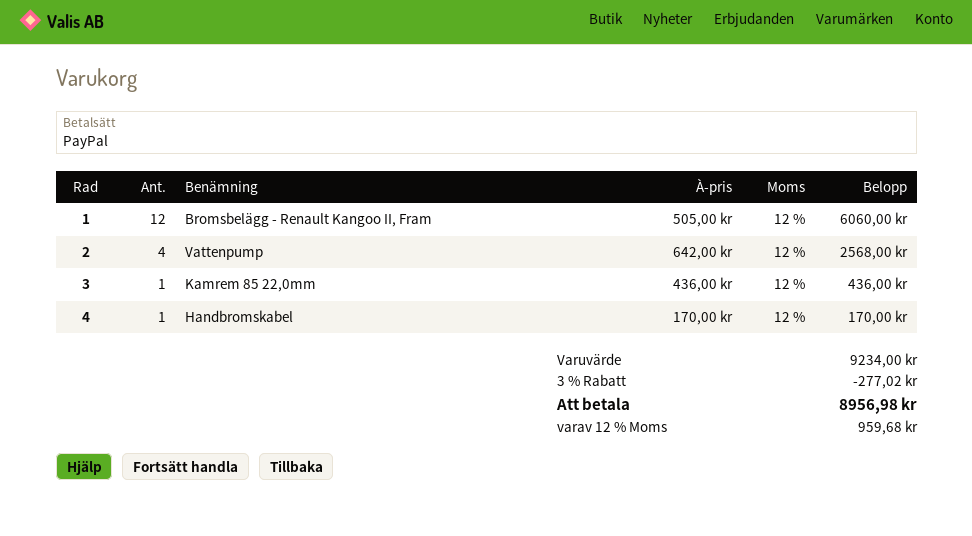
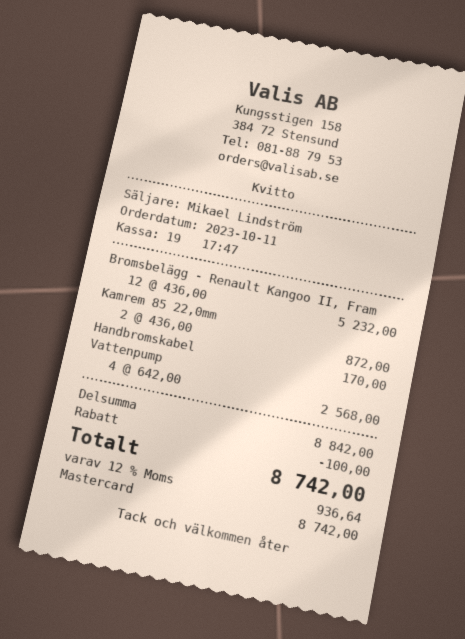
payment method: PayPal -> Mastercard
Bromsbelägg - Renault Kangoo II, Fram: 12 x 505.00 = 6060.00 -> 12 x 436.00 = 5232.00
Kamrem 85 22,0mm: 1 x 436.00 = 436.00 -> 2 x 436.00 = 872.00
subtotal: 9234.00 -> 8842.00
discount: 277.02 -> 100.00
tax: 12% = 959.68 -> 12% = 936.64
total: 8956.98 -> 8742.00

